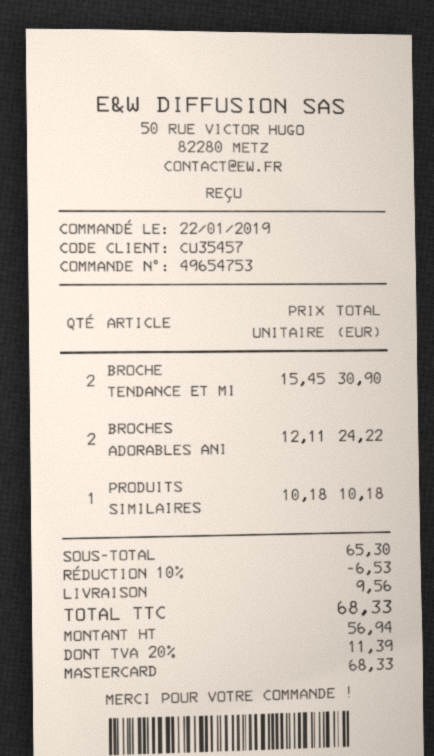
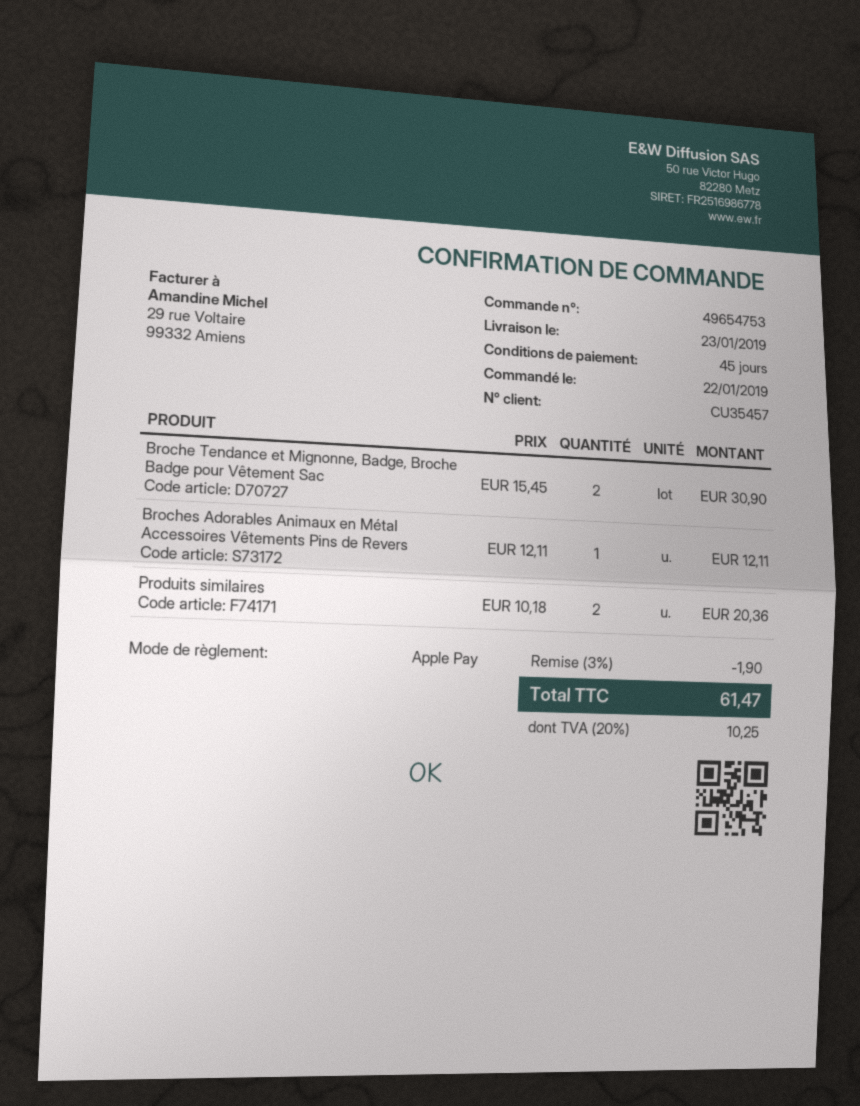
payment method: Mastercard -> Apple Pay
BROCHES ADORABLES ANI: 2 x 12.11 = 24.22 -> 1 x 12.11 = 12.11
PRODUITS SIMILAIRES: 1 x 10.18 = 10.18 -> 2 x 10.18 = 20.36
discount: 10% = 6.53 -> 3% = 1.90
shipping: 9.56 -> none
tax: 20% = 11.39 -> 20% = 10.25
total: 68.33 -> 61.47

